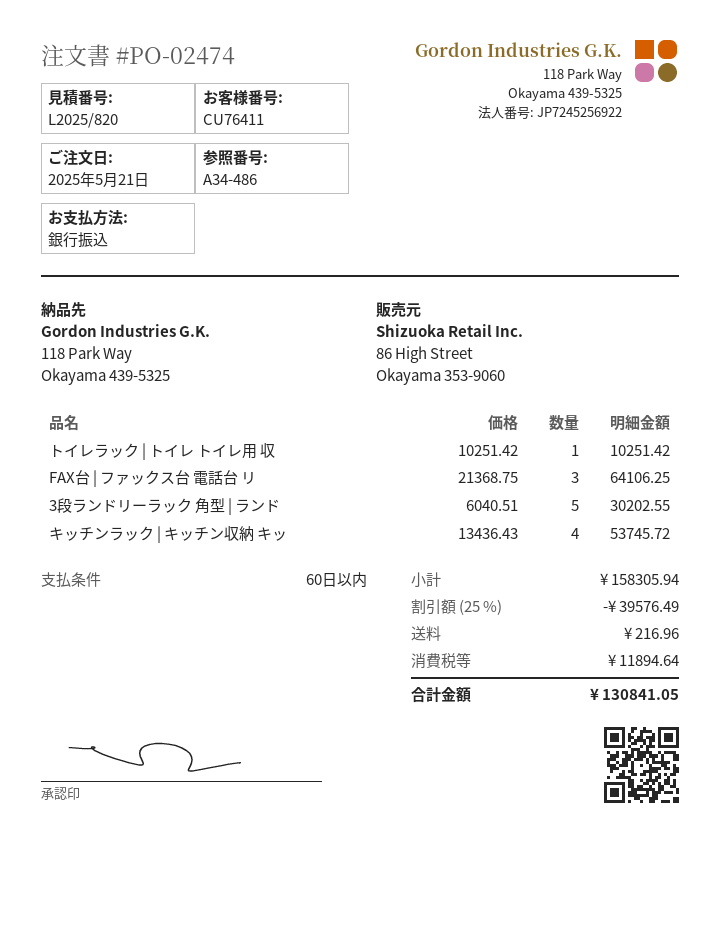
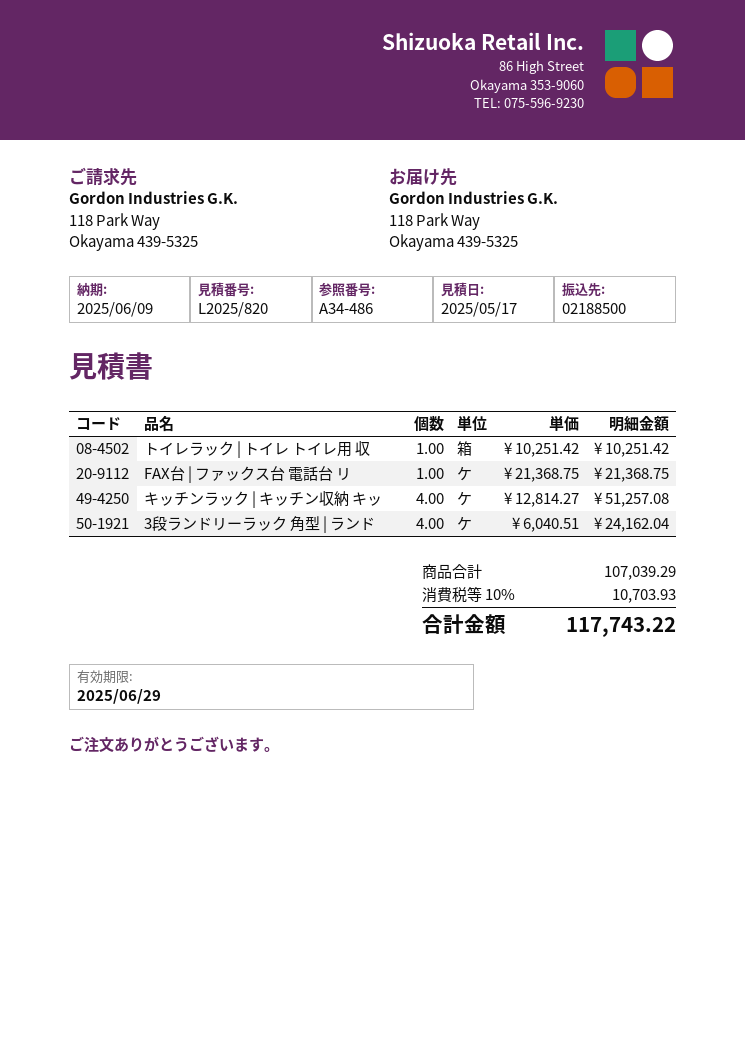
FAX台 | ファックス台 電話台 リ: 3 x 21368.75 = 64106.25 -> 1 x 21368.75 = 21368.75
3段ランドリーラック 角型 | ランド: 5 x 6040.51 = 30202.55 -> 4 x 6040.51 = 24162.04
キッチンラック | キッチン収納 キッ: 4 x 13436.43 = 53745.72 -> 4 x 12814.27 = 51257.08
subtotal: 158305.94 -> 107039.29
discount: 25% = 39576.49 -> none
shipping: 216.96 -> none
tax: 11894.64 -> 10703.93
total: 130841.05 -> 117743.22

